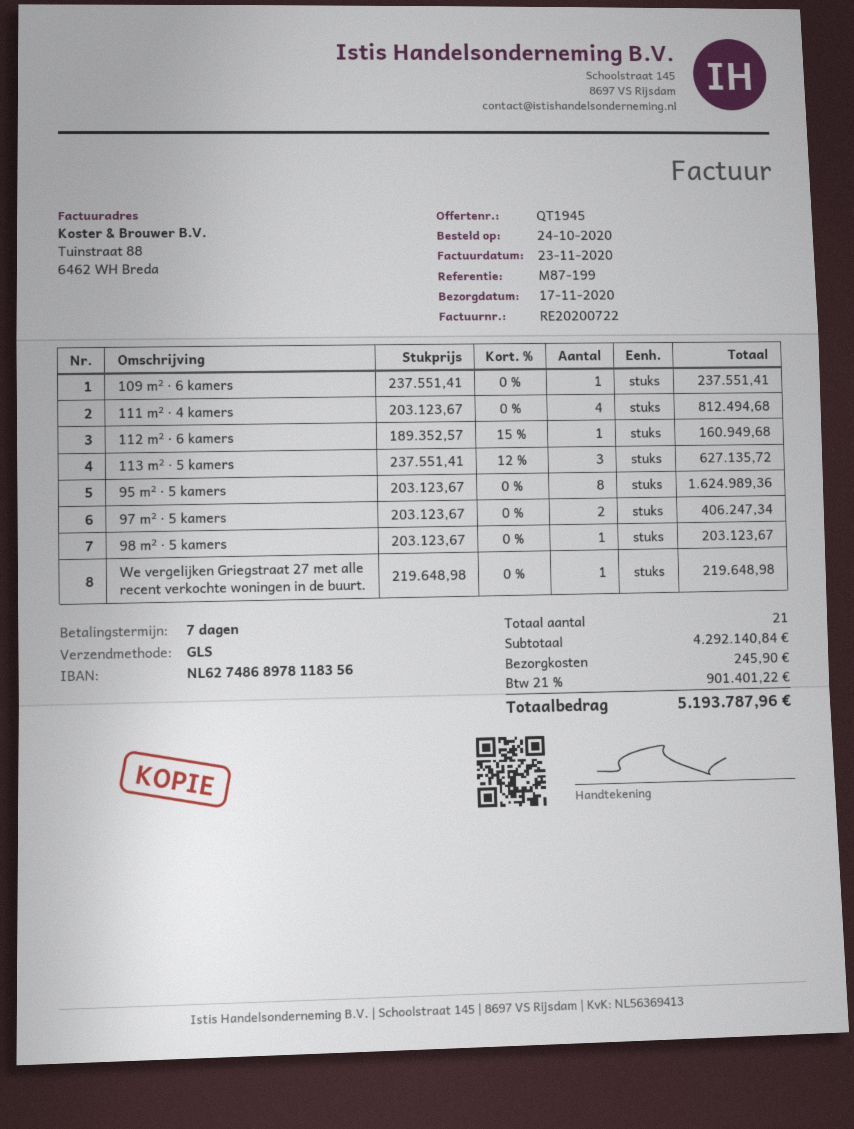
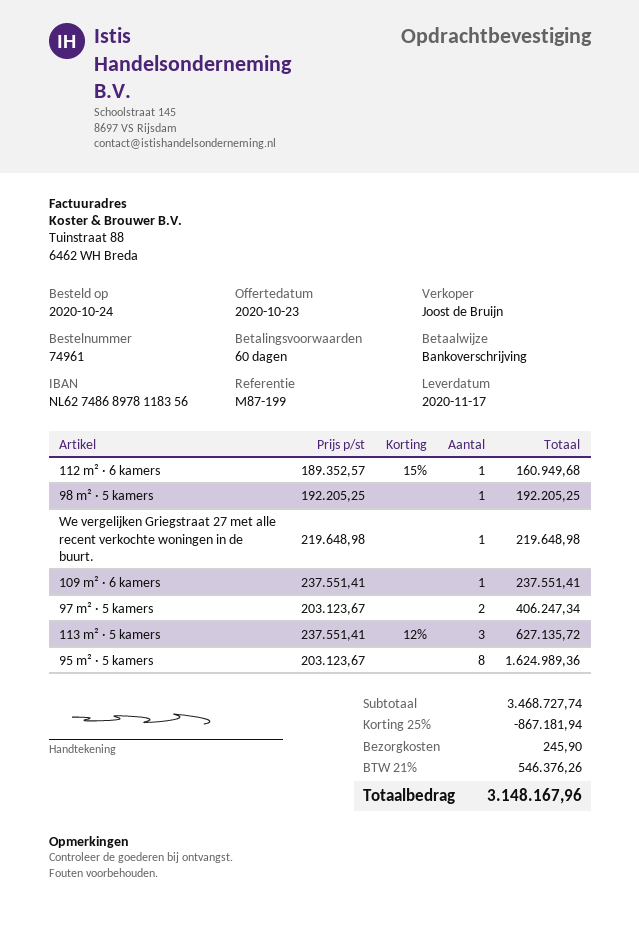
payment terms: 7 days -> 60 days
111 m² · 4 kamers: 4 x 203123.67 = 812494.68 -> none
98 m² · 5 kamers: 1 x 203123.67 = 203123.67 -> 1 x 192205.25 = 192205.25
subtotal: 4292140.84 -> 3468727.74
discount: none -> 25% = 867181.94
tax: 21% = 901401.22 -> 21% = 546376.26
total: 5193787.96 -> 3148167.96

